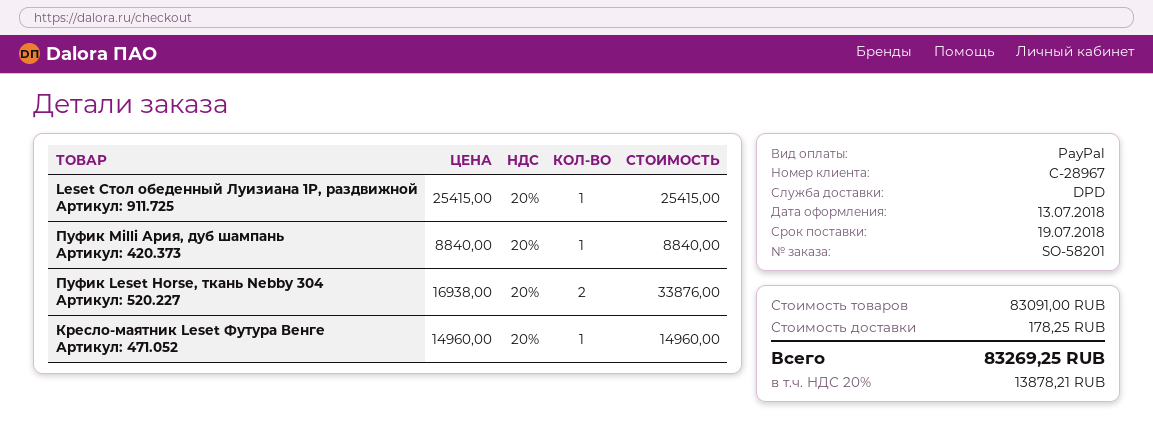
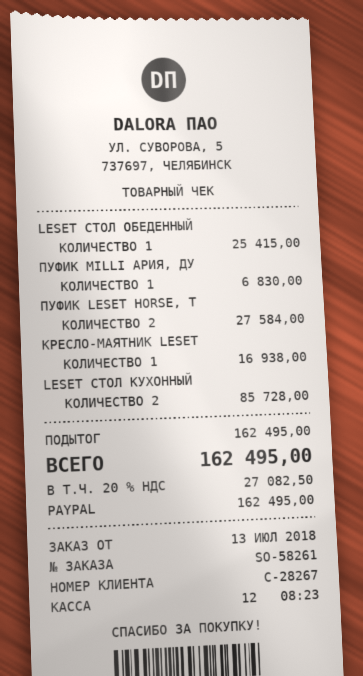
order number: SO-58201 -> SO-58261
customer number: C-28967 -> C-28267
Пуфик Milli Ария, дуб шампань: 1 for 8840.00 -> 1 for 6830.00
Пуфик Leset Horse, ткань Nebby 304: 2 for 33876.00 -> 2 for 27584.00
Кресло-маятник Leset Футура Венге: 1 for 14960.00 -> 1 for 16938.00
LESET СТОЛ КУХОННЫЙ: none -> 2 for 85728.00
subtotal: 83091.00 -> 162495.00
shipping: 178.25 -> none
tax: 20% = 13878.21 -> 20% = 27082.50
total: 83269.25 -> 162495.00

